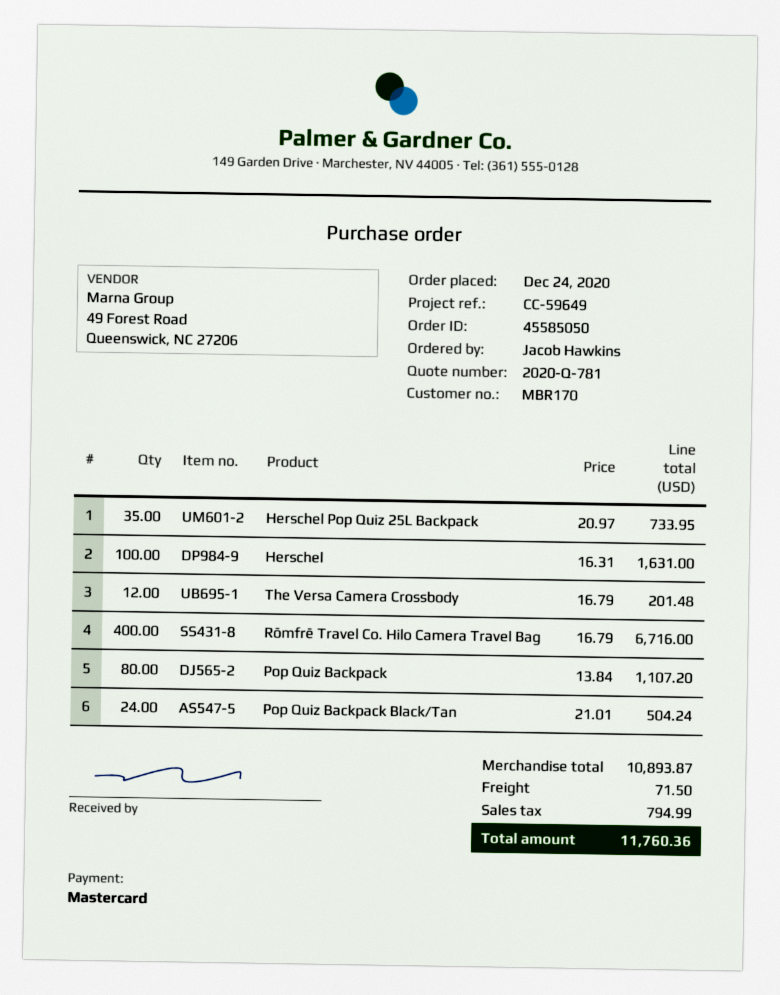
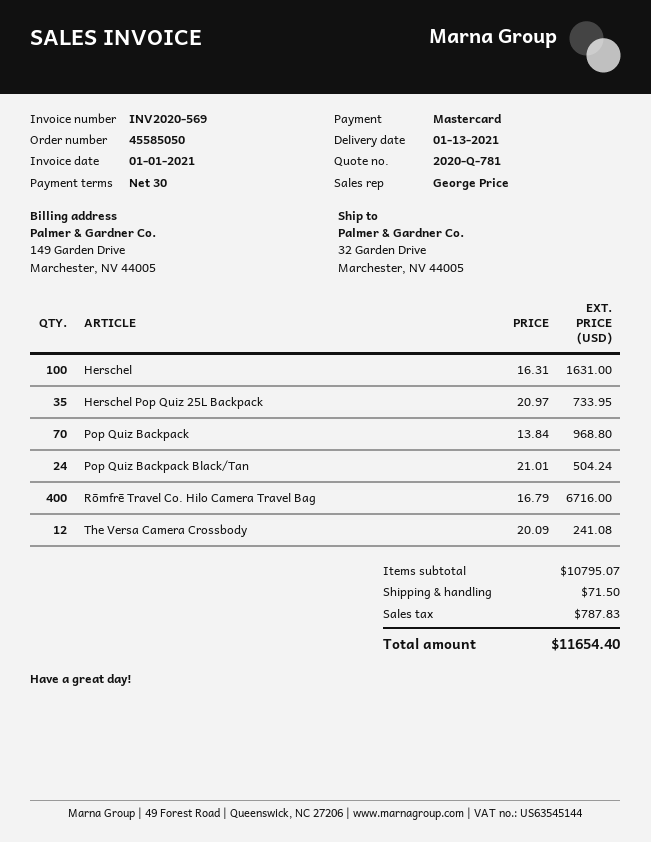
The Versa Camera Crossbody: 12 x 16.79 = 201.48 -> 12 x 20.09 = 241.08
Pop Quiz Backpack: 80 x 13.84 = 1107.20 -> 70 x 13.84 = 968.80
subtotal: 10893.87 -> 10795.07
tax: 794.99 -> 787.83
total: 11760.36 -> 11654.40

